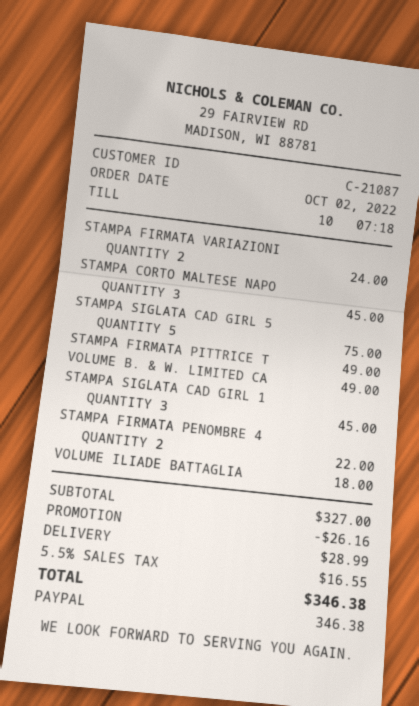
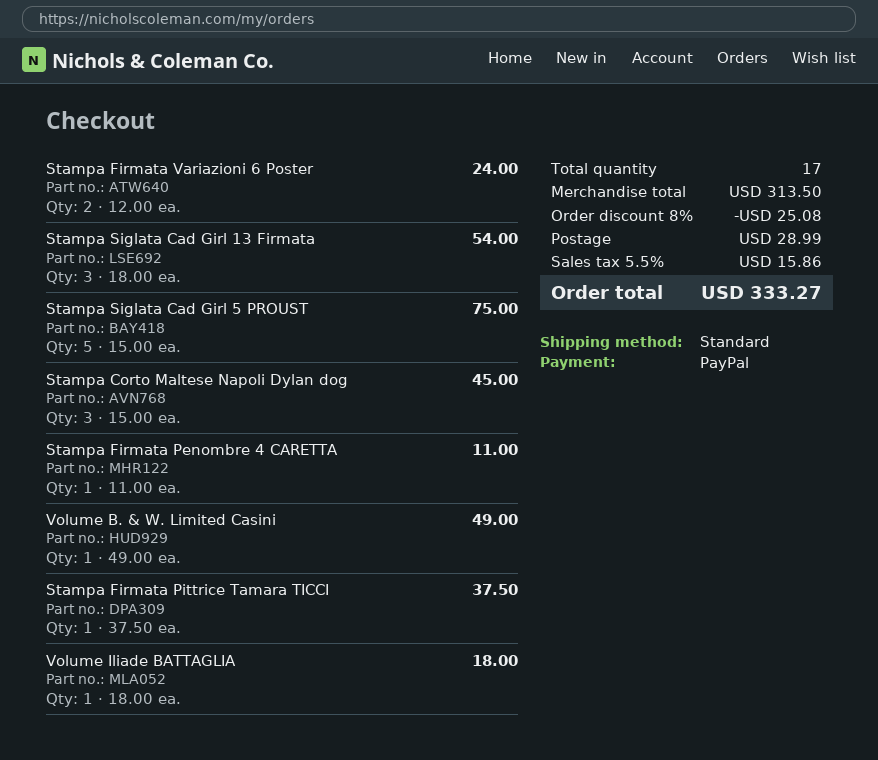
STAMPA FIRMATA PITTRICE T: 1 for 49.00 -> 1 for 37.50
STAMPA SIGLATA CAD GIRL 1: 3 for 45.00 -> 3 for 54.00
STAMPA FIRMATA PENOMBRE 4: 2 for 22.00 -> 1 for 11.00
subtotal: 327.00 -> 313.50
discount: 26.16 -> 25.08
tax: 5.5% = 16.55 -> 5.5% = 15.86
total: 346.38 -> 333.27

